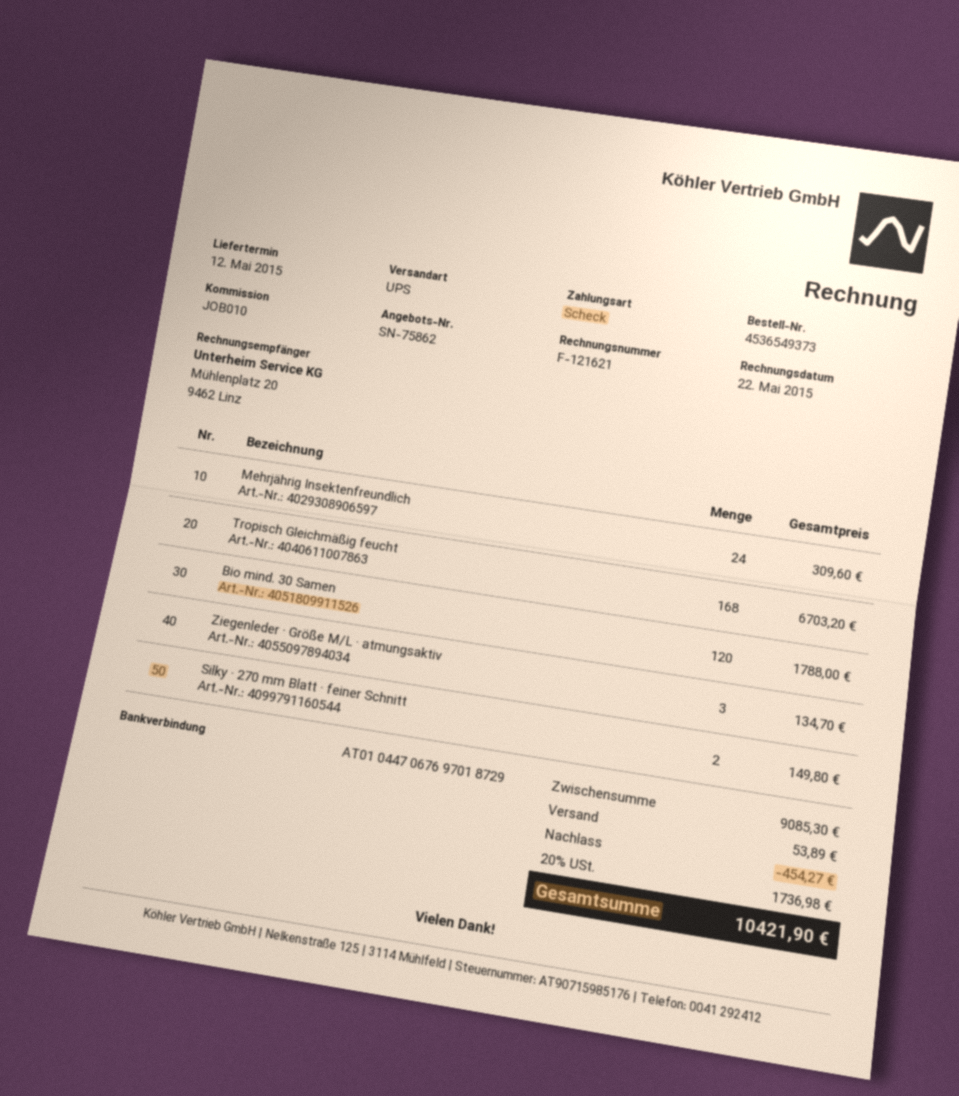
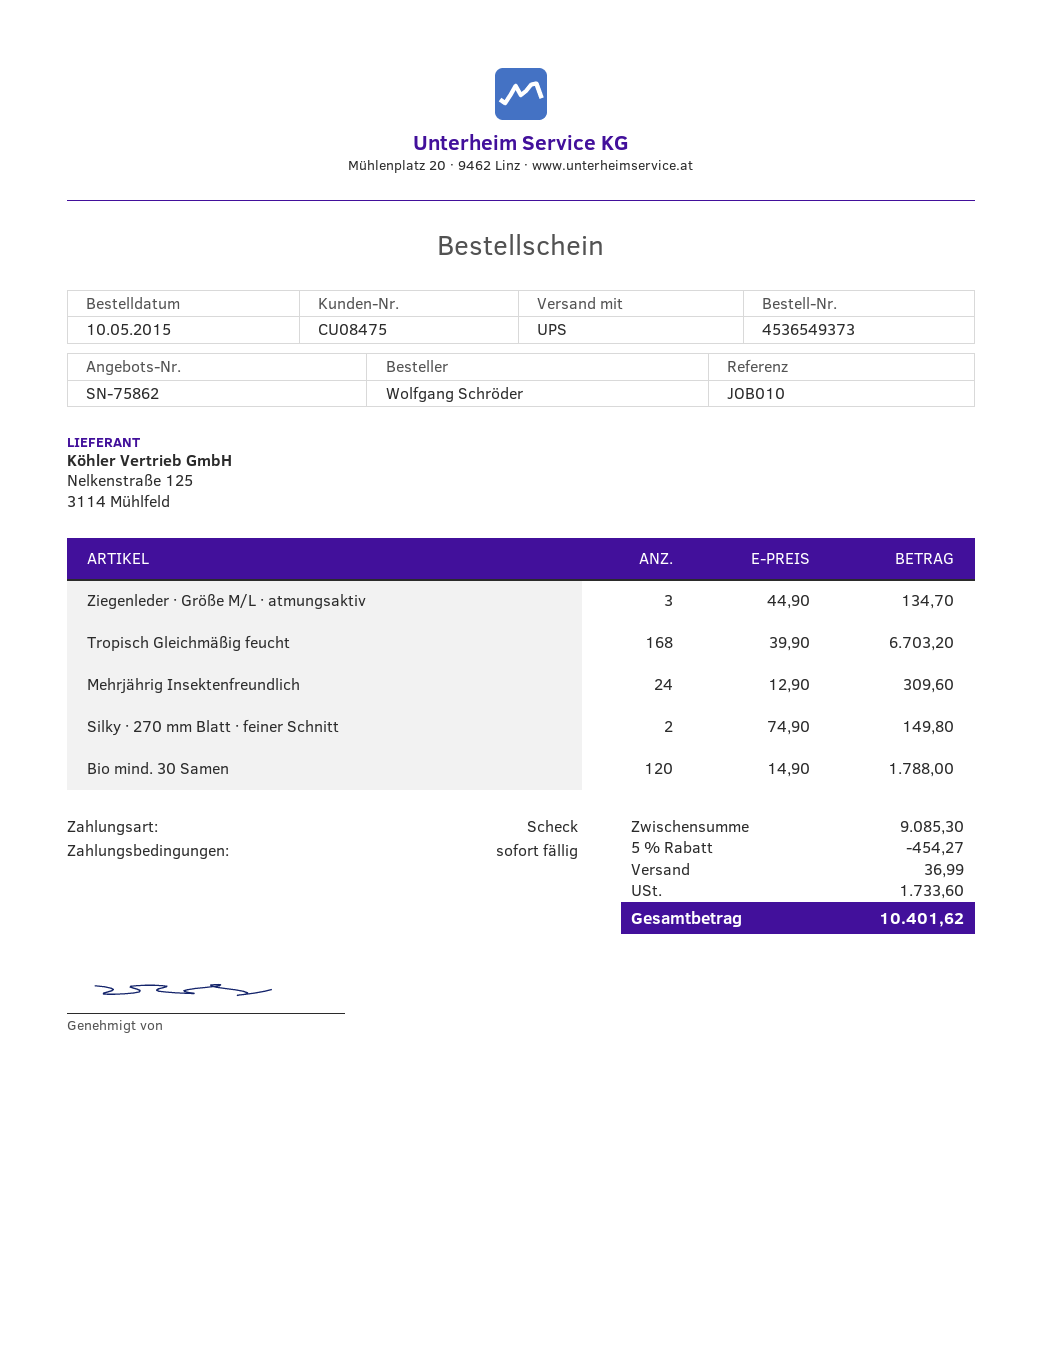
shipping: 53.89 -> 36.99
tax: 1736.98 -> 1733.60
total: 10421.90 -> 10401.62

